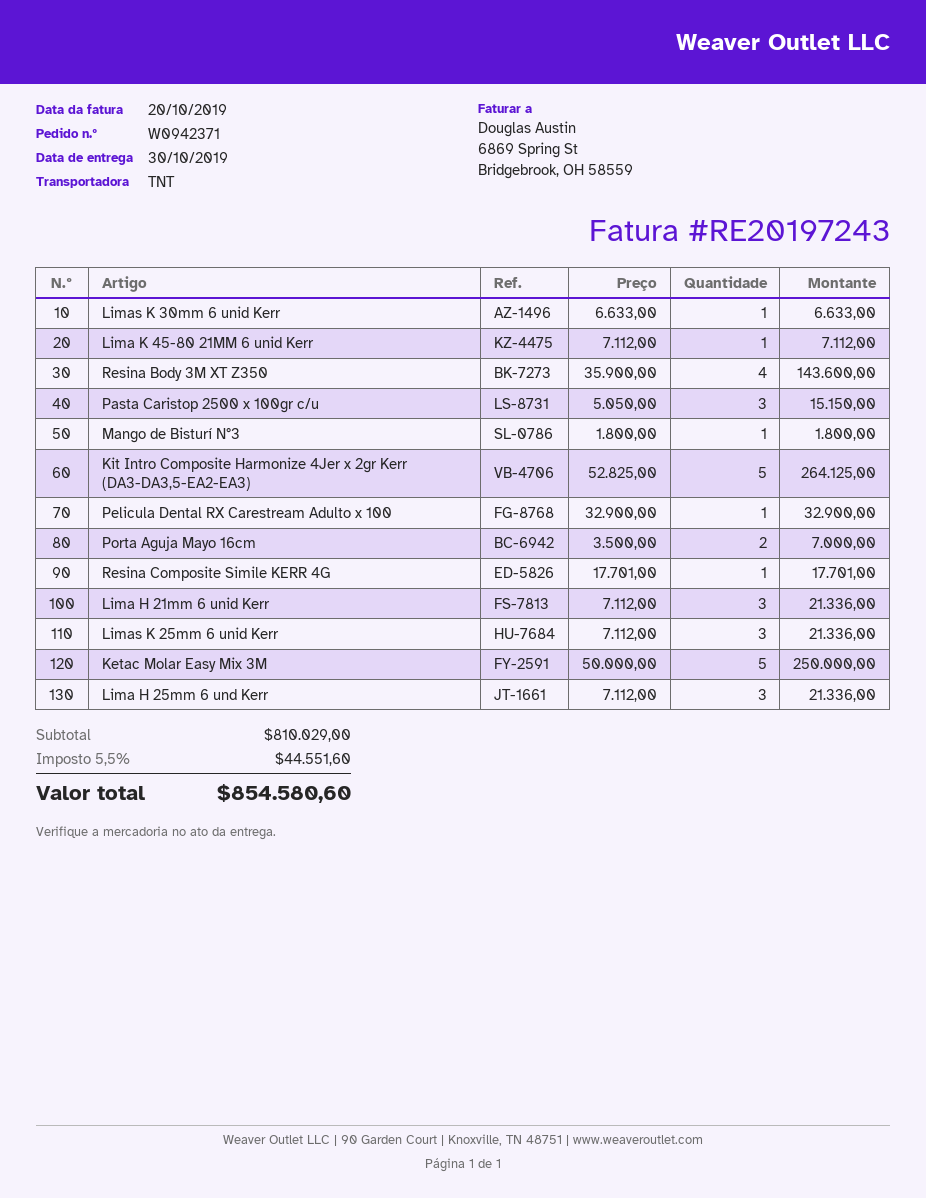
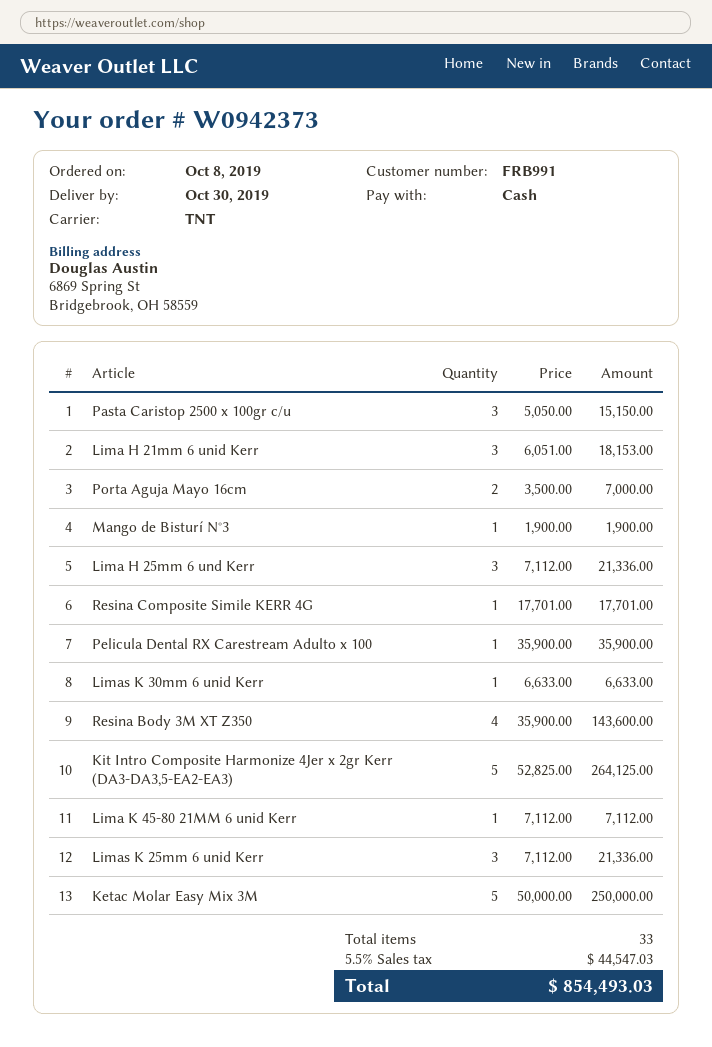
order number: W0942371 -> W0942373
Mango de Bisturí N°3: 1 x 1800.00 = 1800.00 -> 1 x 1900.00 = 1900.00
Pelicula Dental RX Carestream Adulto x 100: 1 x 32900.00 = 32900.00 -> 1 x 35900.00 = 35900.00
Lima H 21mm 6 unid Kerr: 3 x 7112.00 = 21336.00 -> 3 x 6051.00 = 18153.00
tax: 5.5% = 44551.60 -> 5.5% = 44547.03
total: 854580.60 -> 854493.03

